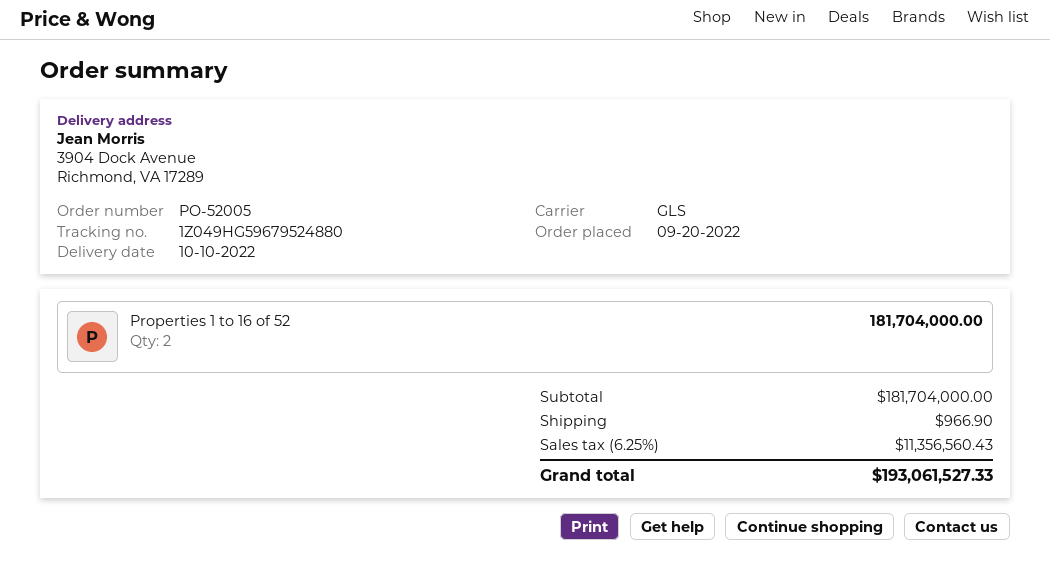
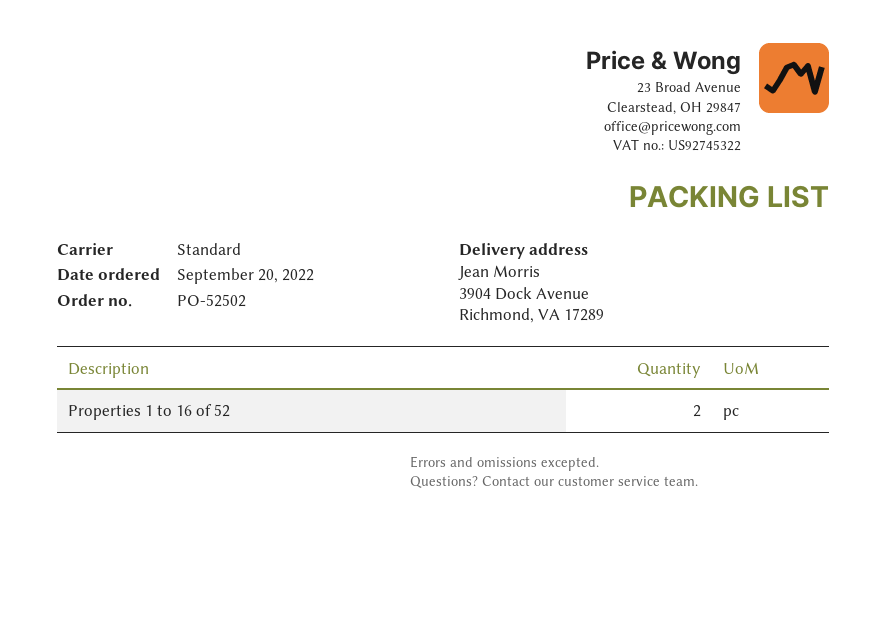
order number: PO-52005 -> PO-52502
shipping method: GLS -> standard

